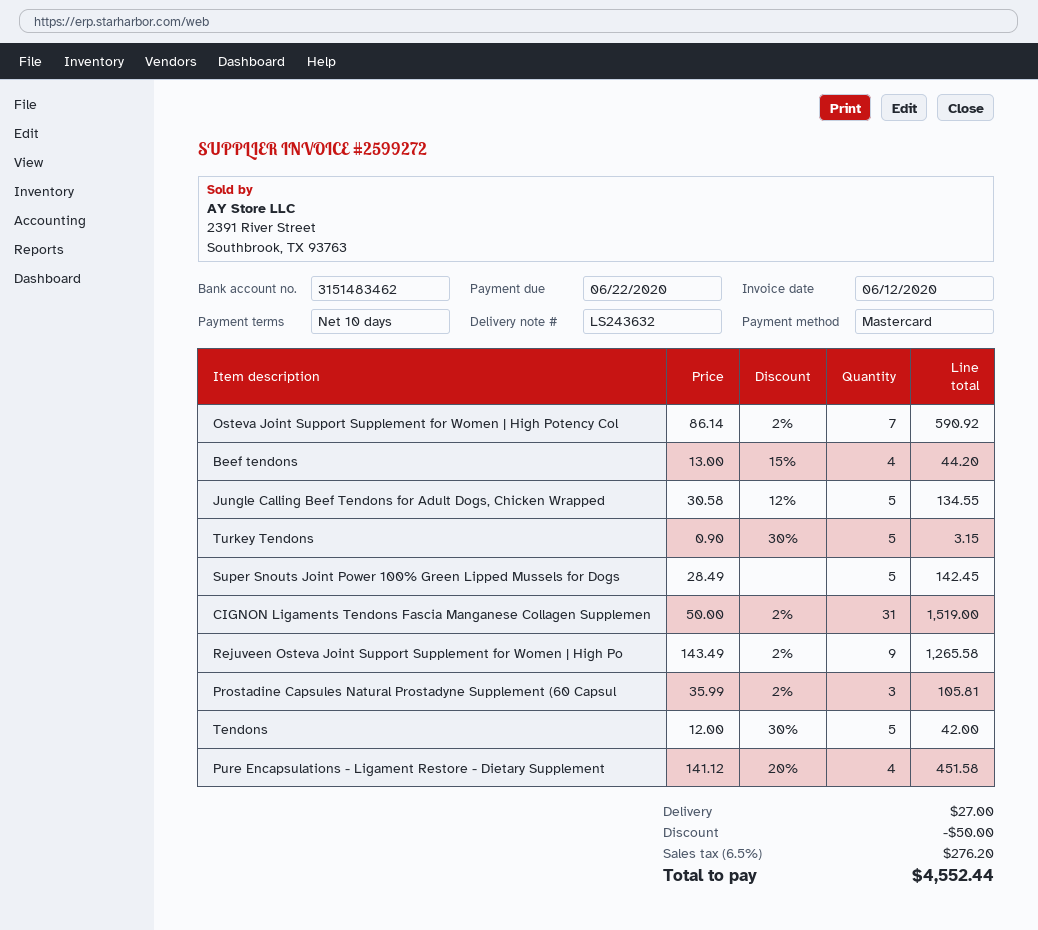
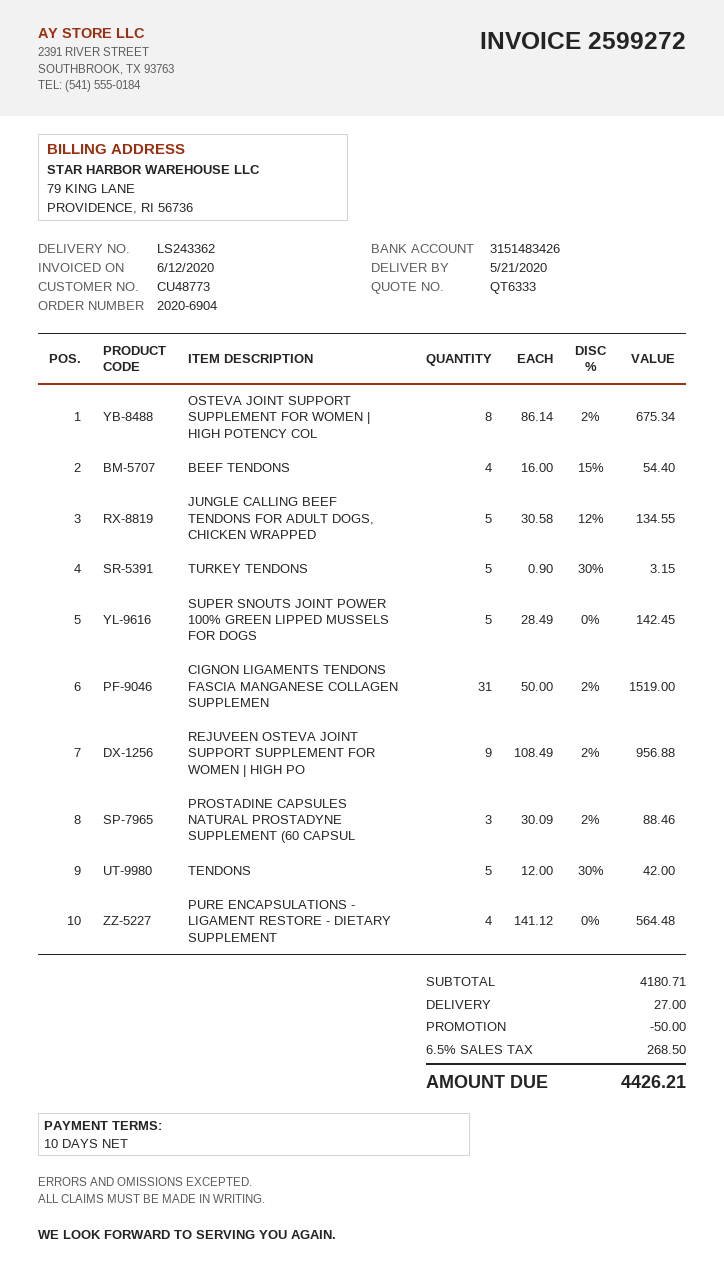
delivery note number: LS243632 -> LS243362
bank account: 3151483462 -> 3151483426
Osteva Joint Support Supplement for Women | High Potency Col: 7 x 86.14 - 2% = 590.92 -> 8 x 86.14 - 2% = 675.34
Beef tendons: 4 x 13.00 - 15% = 44.20 -> 4 x 16.00 - 15% = 54.40
Rejuveen Osteva Joint Support Supplement for Women | High Po: 9 x 143.49 - 2% = 1265.58 -> 9 x 108.49 - 2% = 956.88
Prostadine Capsules Natural Prostadyne Supplement (60 Capsul: 3 x 35.99 - 2% = 105.81 -> 3 x 30.09 - 2% = 88.46
Pure Encapsulations - Ligament Restore - Dietary Supplement: 4 x 141.12 - 20% = 451.58 -> 4 x 141.12 = 564.48
tax: 6.5% = 276.20 -> 6.5% = 268.50
total: 4552.44 -> 4426.21

